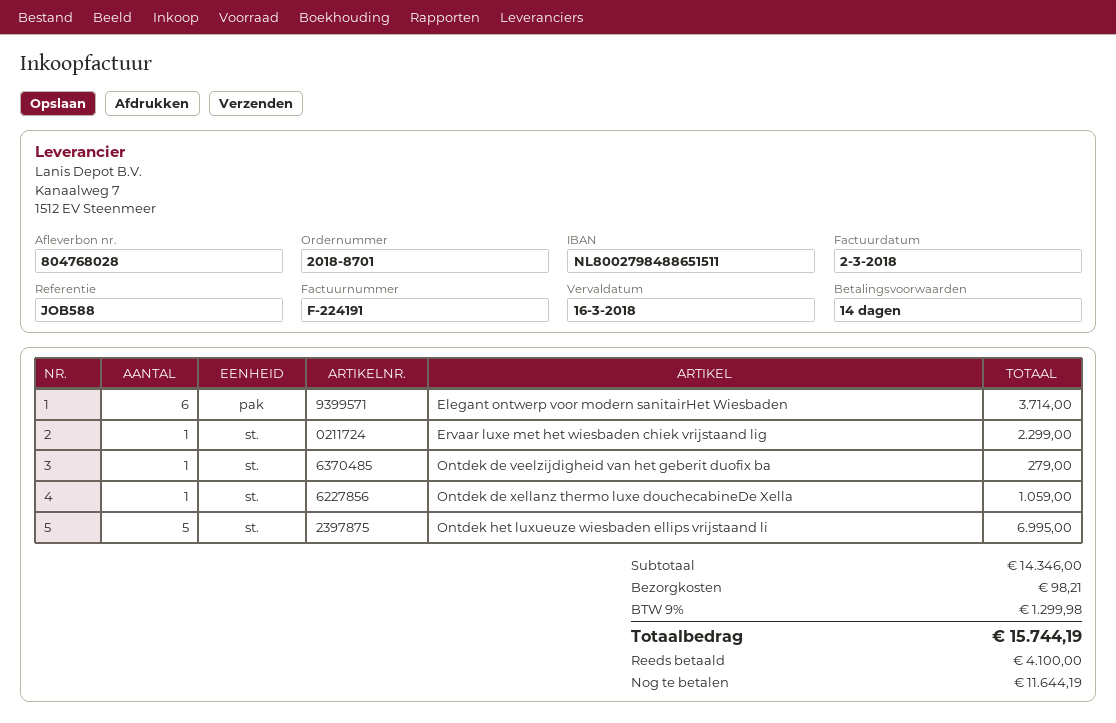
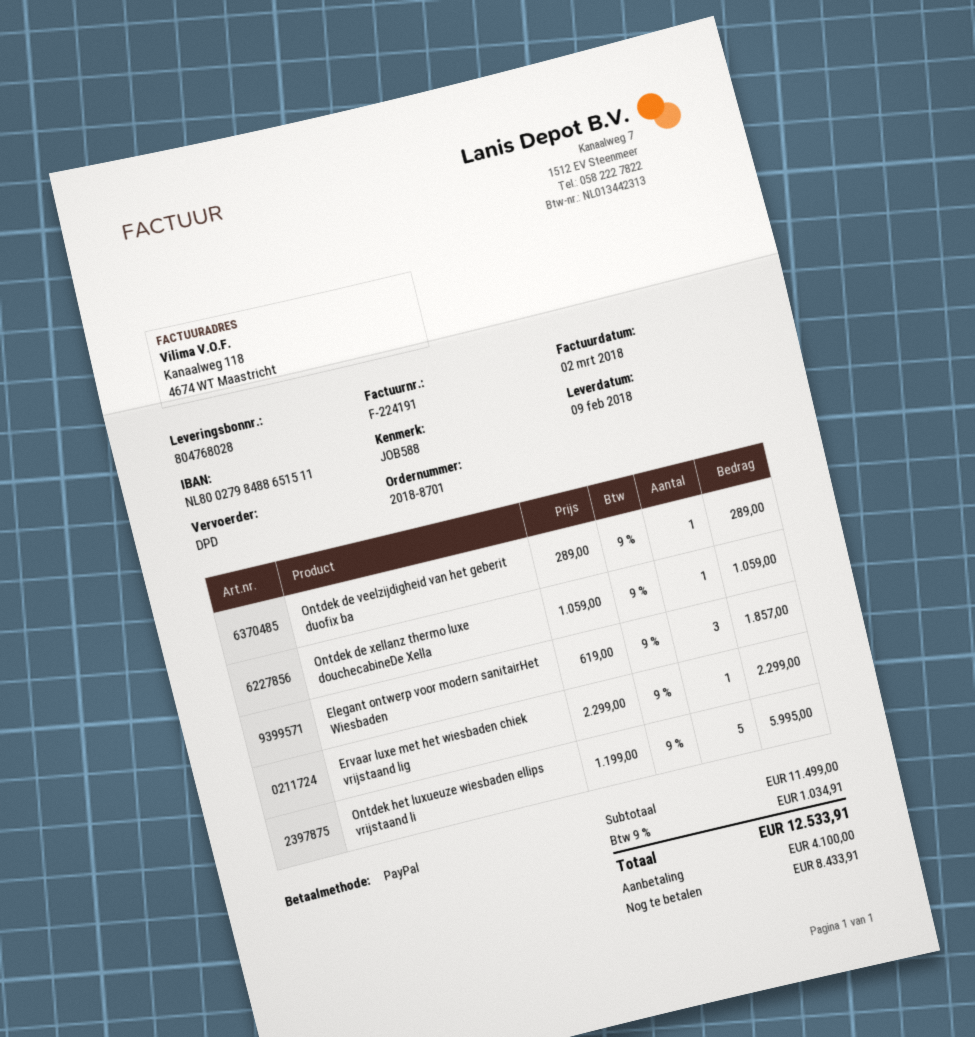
Elegant ontwerp voor modern sanitairHet Wiesbaden: 6 for 3714.00 -> 3 for 1857.00
Ontdek de veelzijdigheid van het geberit duofix ba: 1 for 279.00 -> 1 for 289.00
Ontdek het luxueuze wiesbaden ellips vrijstaand li: 5 for 6995.00 -> 5 for 5995.00
subtotal: 14346.00 -> 11499.00
shipping: 98.21 -> none
tax: 9% = 1299.98 -> 9% = 1034.91
total: 15744.19 -> 12533.91
balance: 11644.19 -> 8433.91

